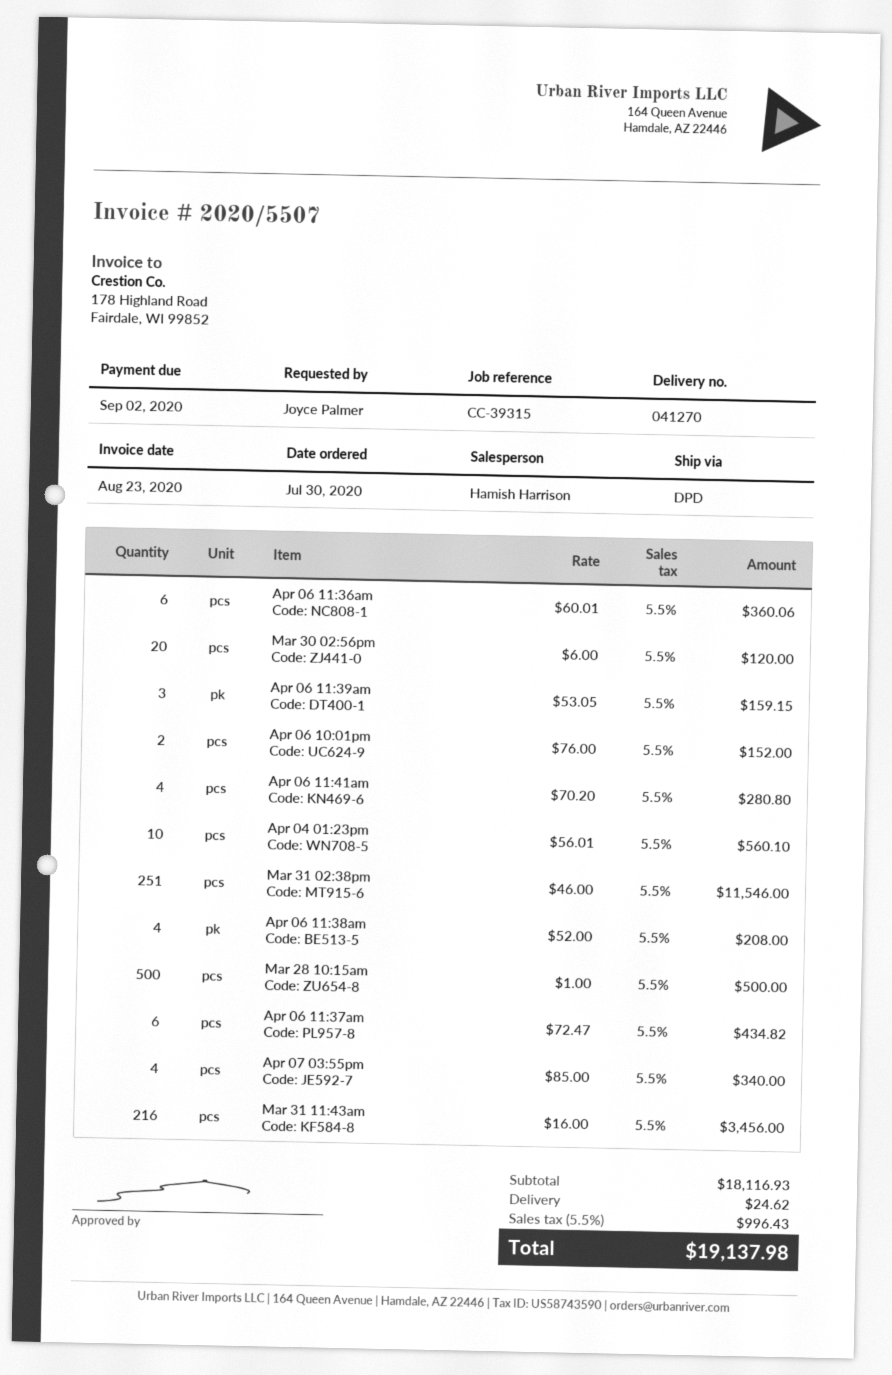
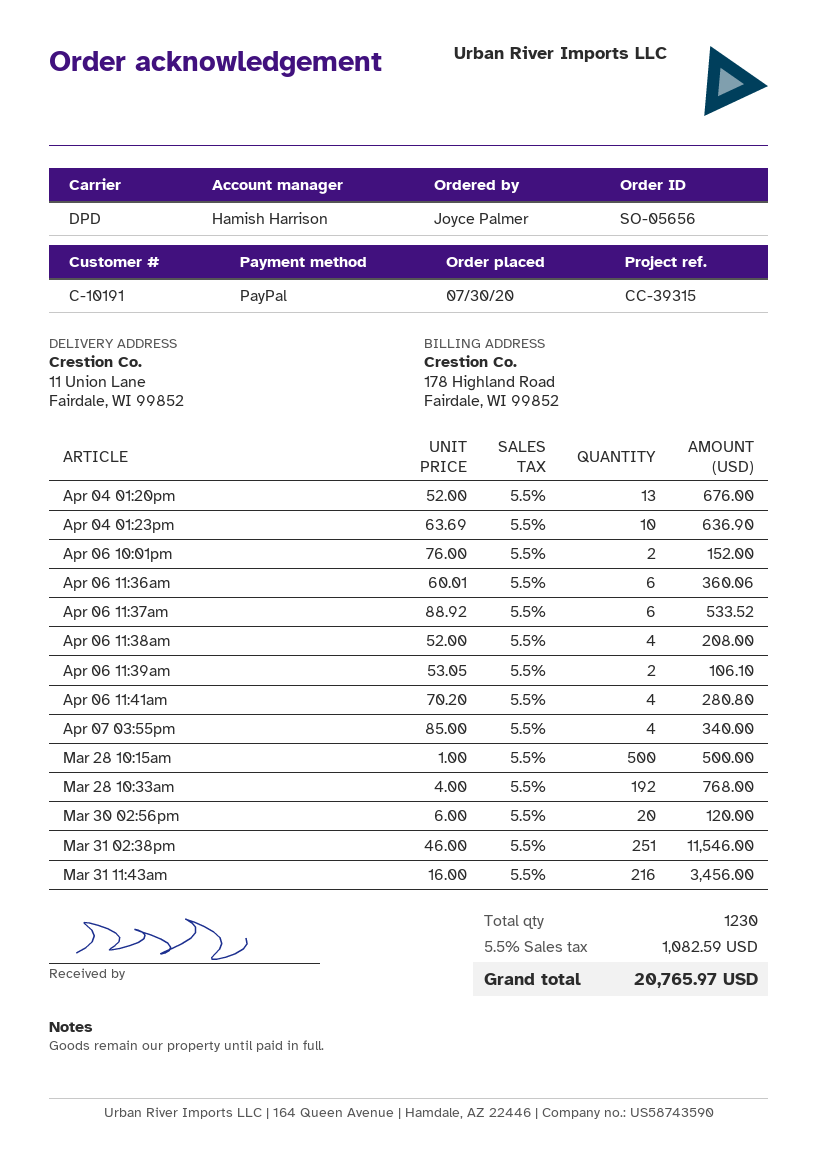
Apr 06 11:39am: 3 x 53.05 = 159.15 -> 2 x 53.05 = 106.10
Apr 04 01:23pm: 10 x 56.01 = 560.10 -> 10 x 63.69 = 636.90
Apr 06 11:37am: 6 x 72.47 = 434.82 -> 6 x 88.92 = 533.52
Apr 04 01:20pm: none -> 13 x 52.00 = 676.00
Mar 28 10:33am: none -> 192 x 4.00 = 768.00
shipping: 24.62 -> none
tax: 5.5% = 996.43 -> 5.5% = 1082.59
total: 19137.98 -> 20765.97

